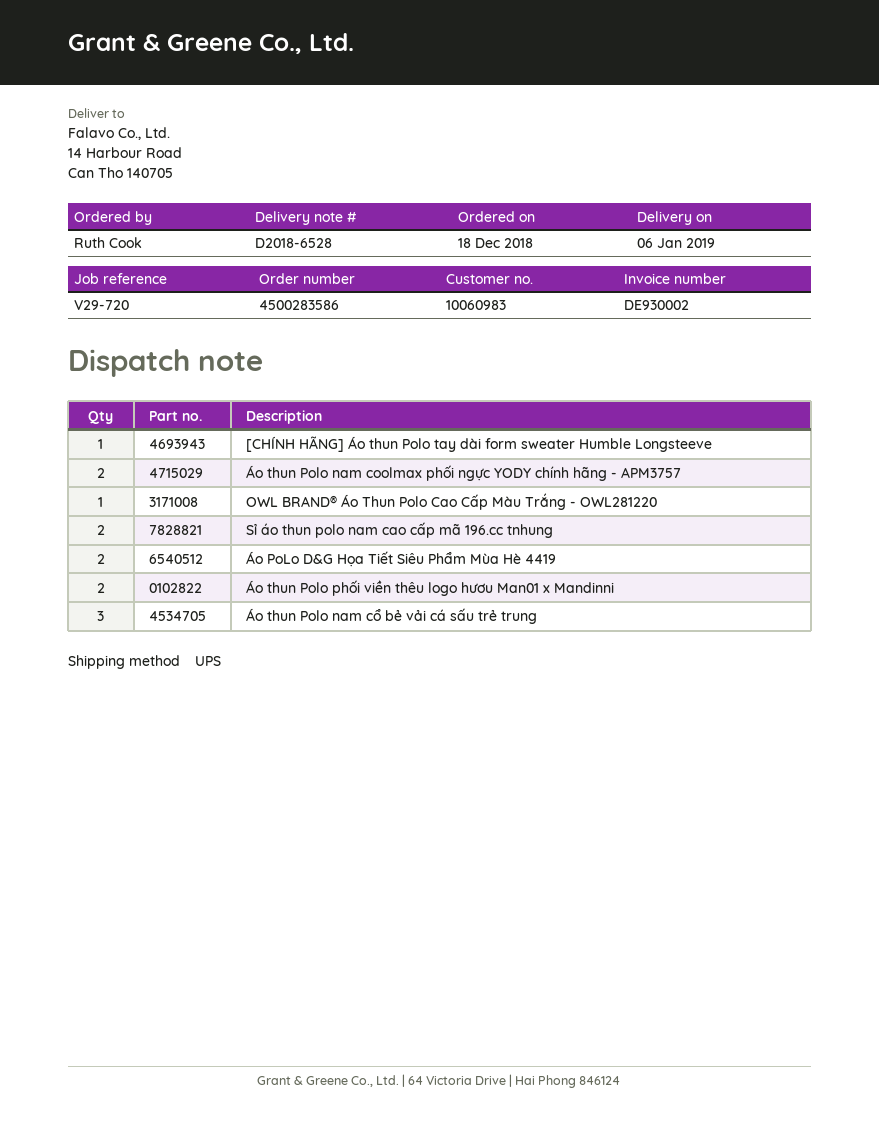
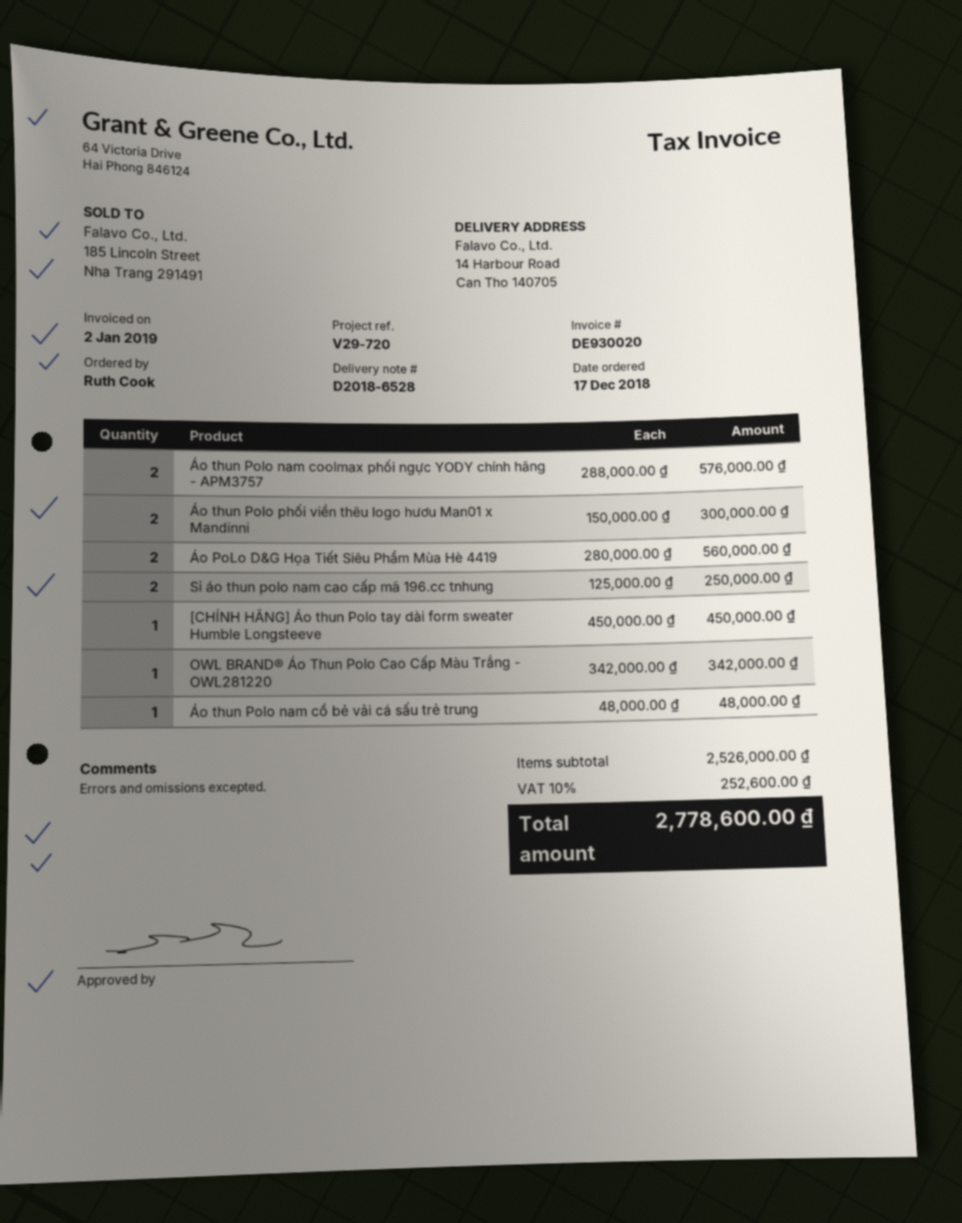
order date: 2018-12-18 -> 2018-12-17
invoice number: DE930002 -> DE930020
Áo thun Polo nam cổ bẻ vải cá sấu trẻ trung: 3 -> 1

